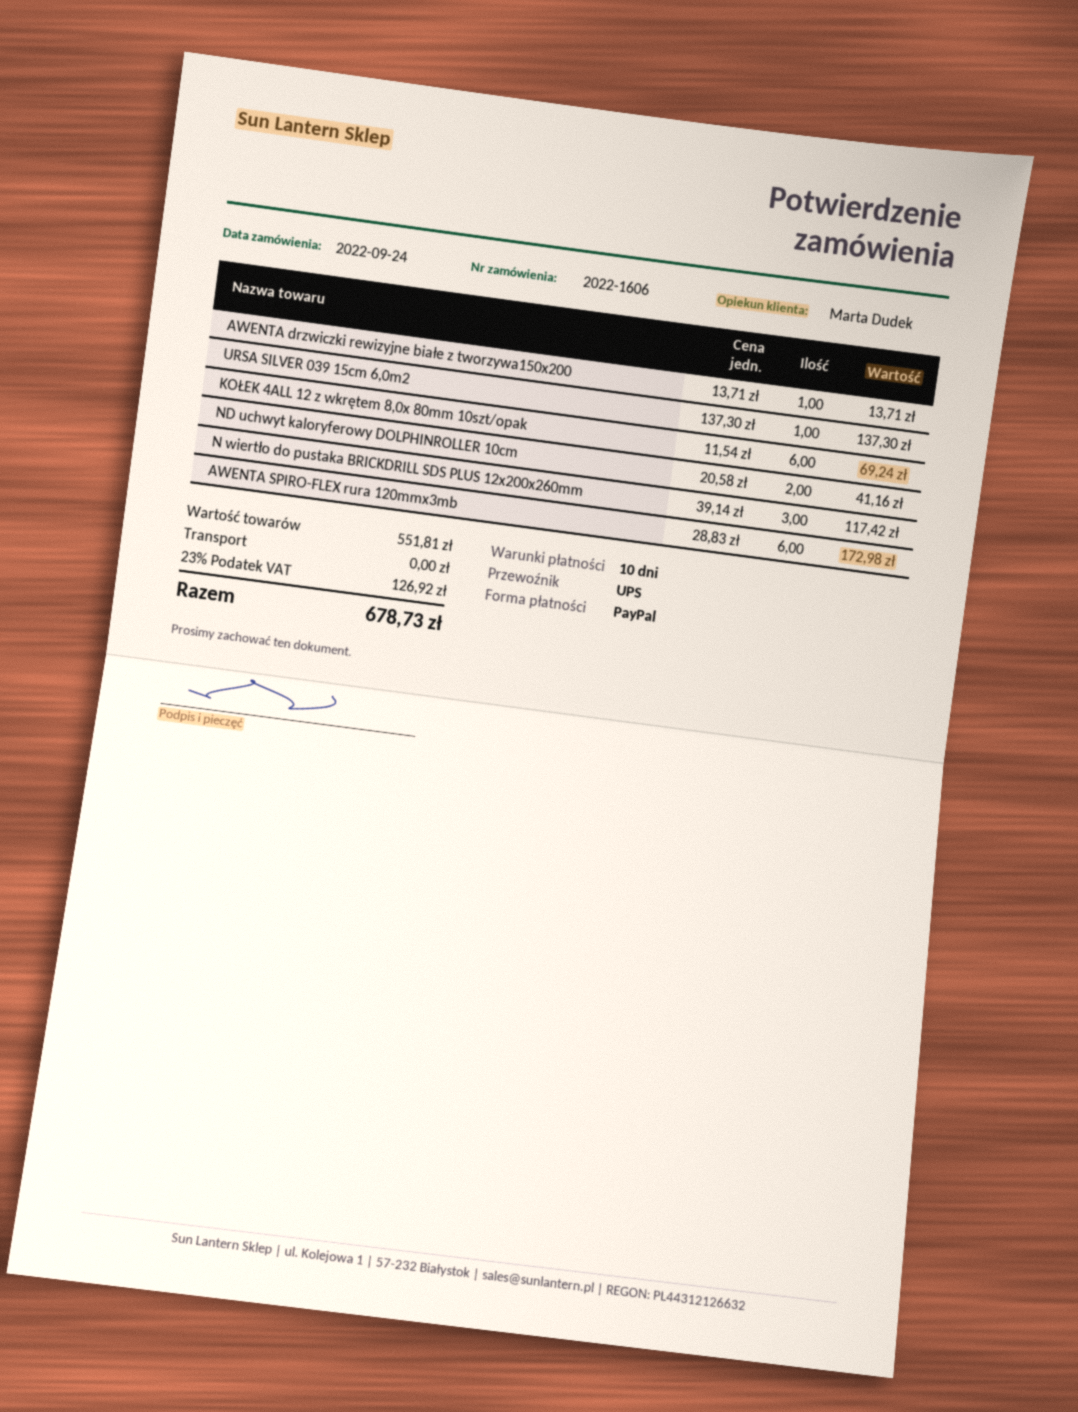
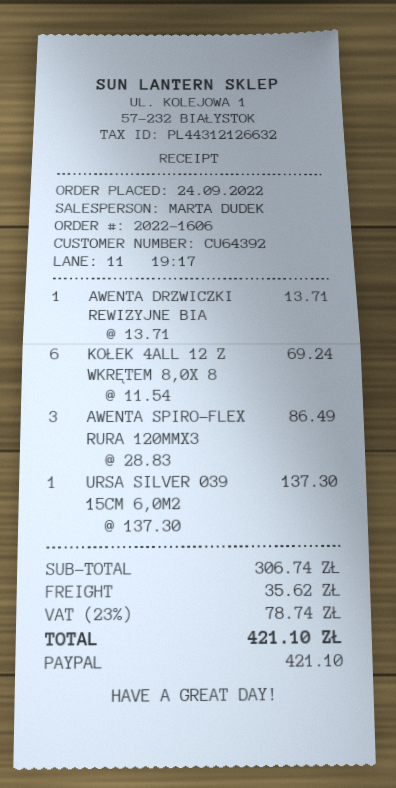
ND uchwyt kaloryferowy DOLPHINROLLER 10cm: 2 x 20.58 = 41.16 -> none
N wiertło do pustaka BRICKDRILL SDS PLUS 12x200x260mm: 3 x 39.14 = 117.42 -> none
AWENTA SPIRO-FLEX rura 120mmx3mb: 6 x 28.83 = 172.98 -> 3 x 28.83 = 86.49
subtotal: 551.81 -> 306.74
shipping: 0.00 -> 35.62
tax: 23% = 126.92 -> 23% = 78.74
total: 678.73 -> 421.10

